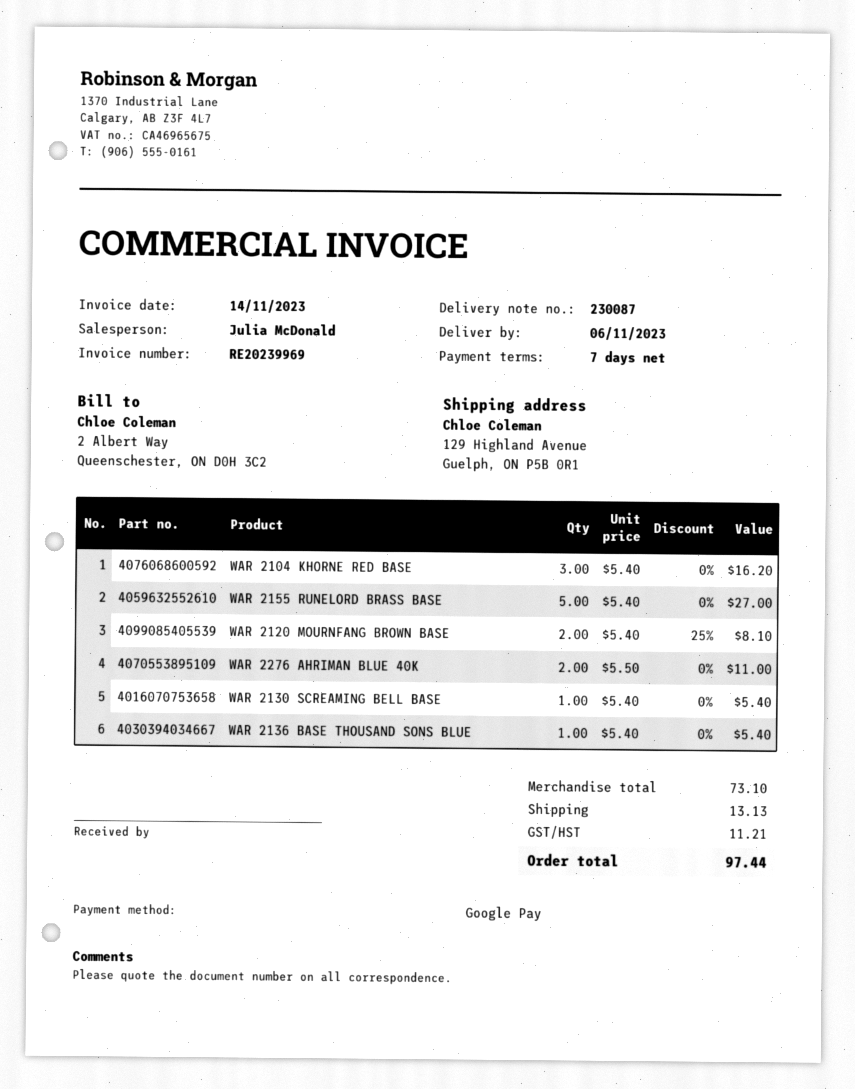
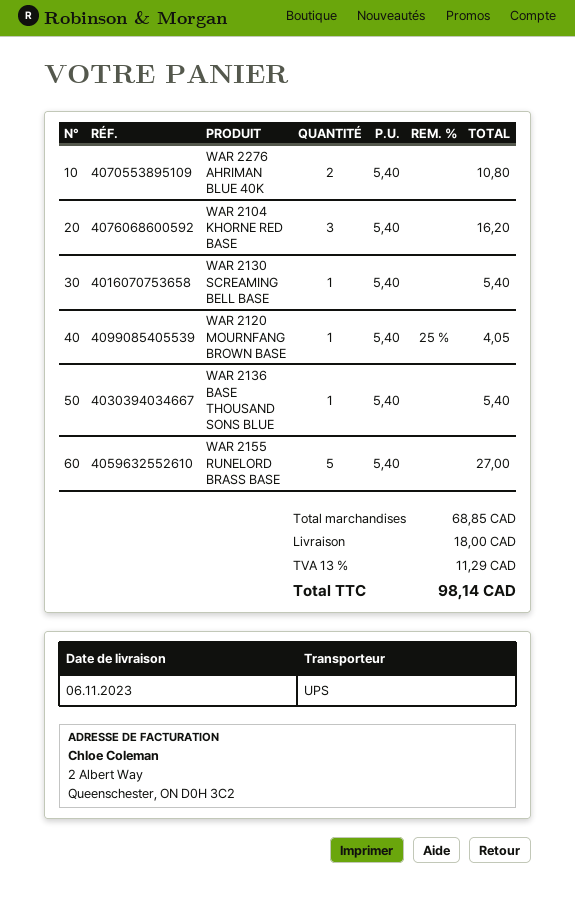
WAR 2120 MOURNFANG BROWN BASE: 2 x 5.40 - 25% = 8.10 -> 1 x 5.40 - 25% = 4.05
WAR 2276 AHRIMAN BLUE 40K: 2 x 5.50 = 11.00 -> 2 x 5.40 = 10.80
subtotal: 73.10 -> 68.85
shipping: 13.13 -> 18.00
tax: 11.21 -> 11.29
total: 97.44 -> 98.14

